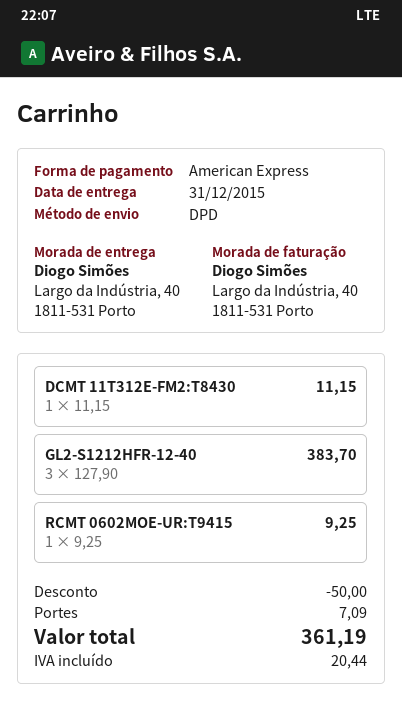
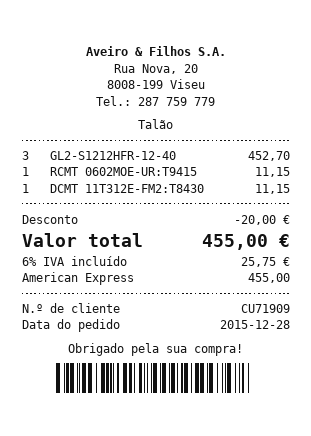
GL2-S1212HFR-12-40: 3 for 383.70 -> 3 for 452.70
RCMT 0602MOE-UR:T9415: 1 for 9.25 -> 1 for 11.15
discount: 50.00 -> 20.00
shipping: 7.09 -> none
tax: 20.44 -> 25.75
total: 361.19 -> 455.00

